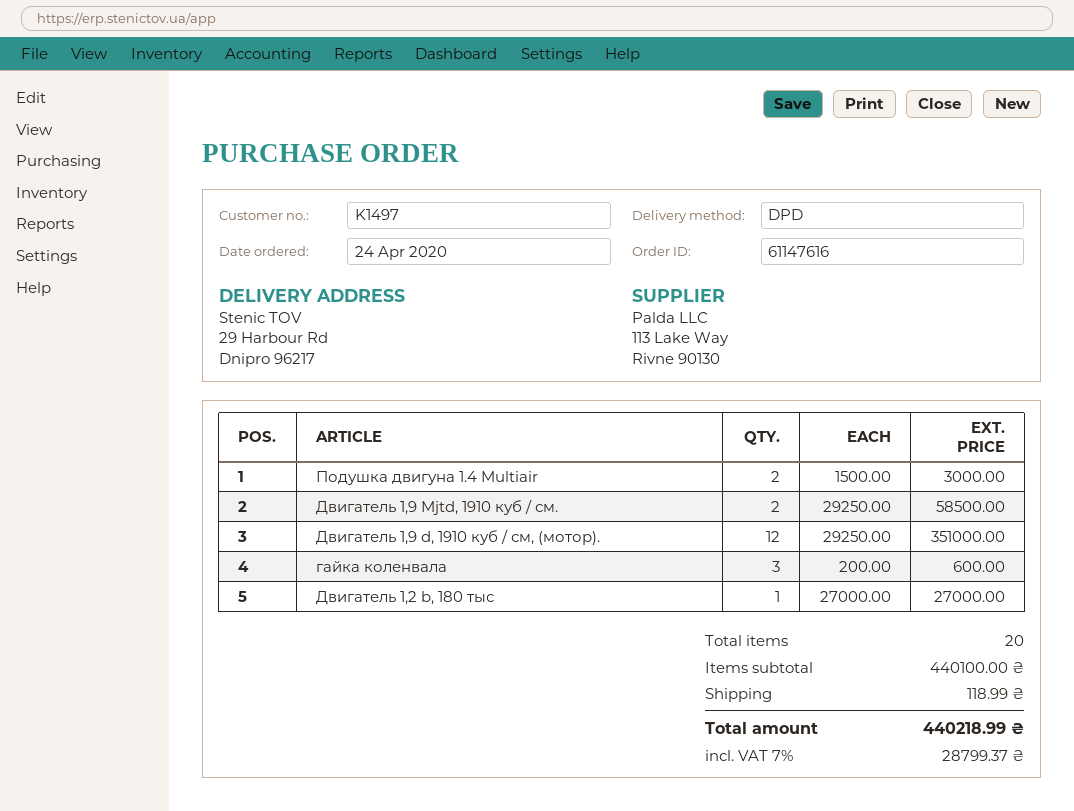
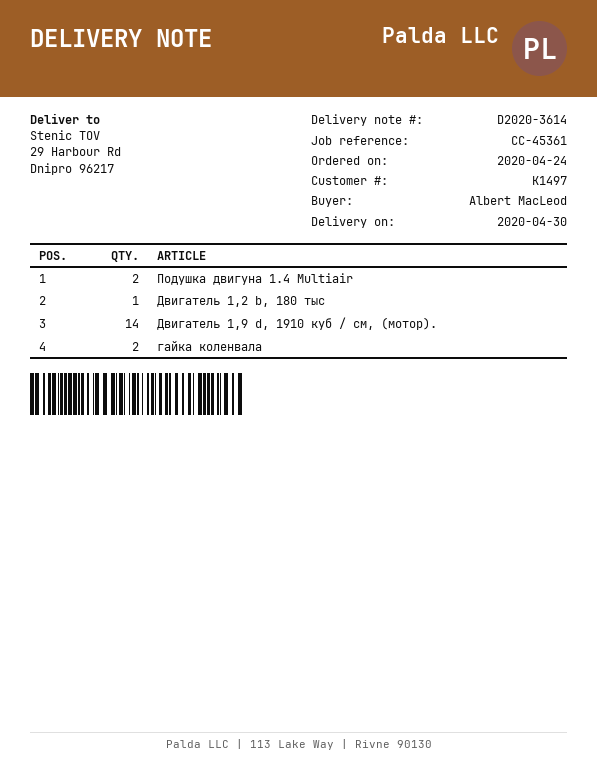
Двигатель 1,9 Mjtd, 1910 куб / см.: 2 -> none
Двигатель 1,9 d, 1910 куб / см, (мотор).: 12 -> 14
гайка коленвала: 3 -> 2

